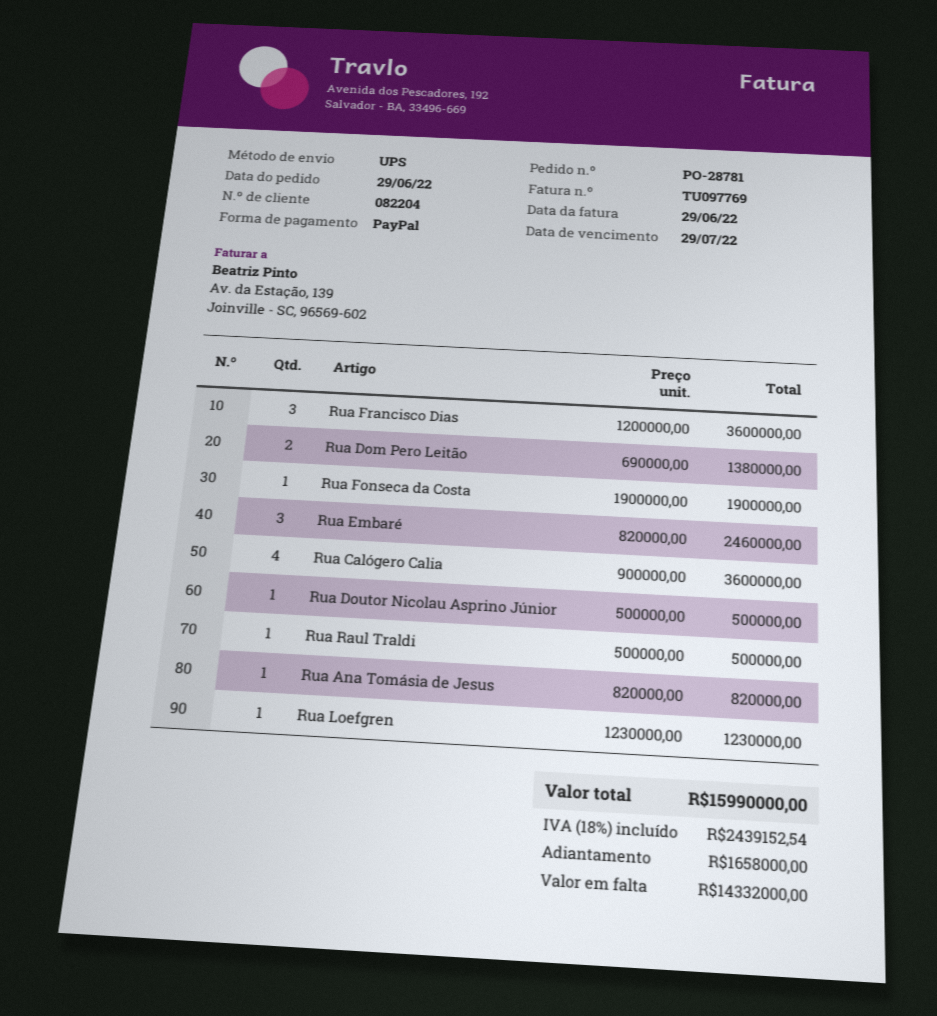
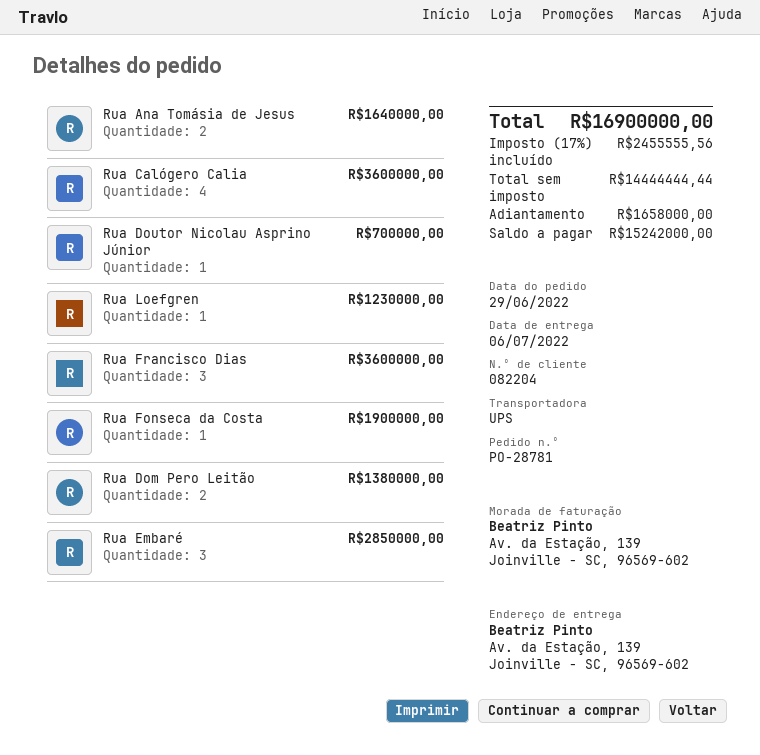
Rua Embaré: 3 for 2460000.00 -> 3 for 2850000.00
Rua Doutor Nicolau Asprino Júnior: 1 for 500000.00 -> 1 for 700000.00
Rua Raul Traldi: 1 for 500000.00 -> none
Rua Ana Tomásia de Jesus: 1 for 820000.00 -> 2 for 1640000.00
tax: 18% = 2439152.54 -> 17% = 2455555.56
total: 15990000.00 -> 16900000.00
balance: 14332000.00 -> 15242000.00

